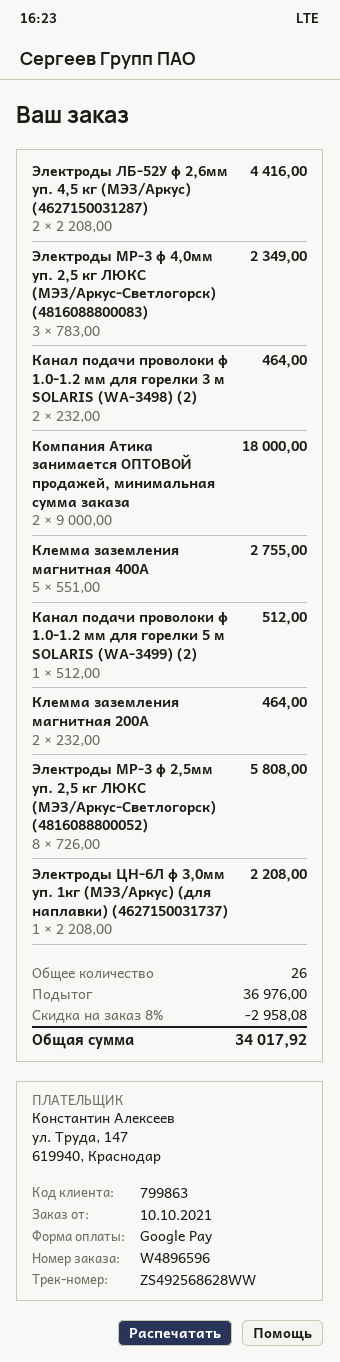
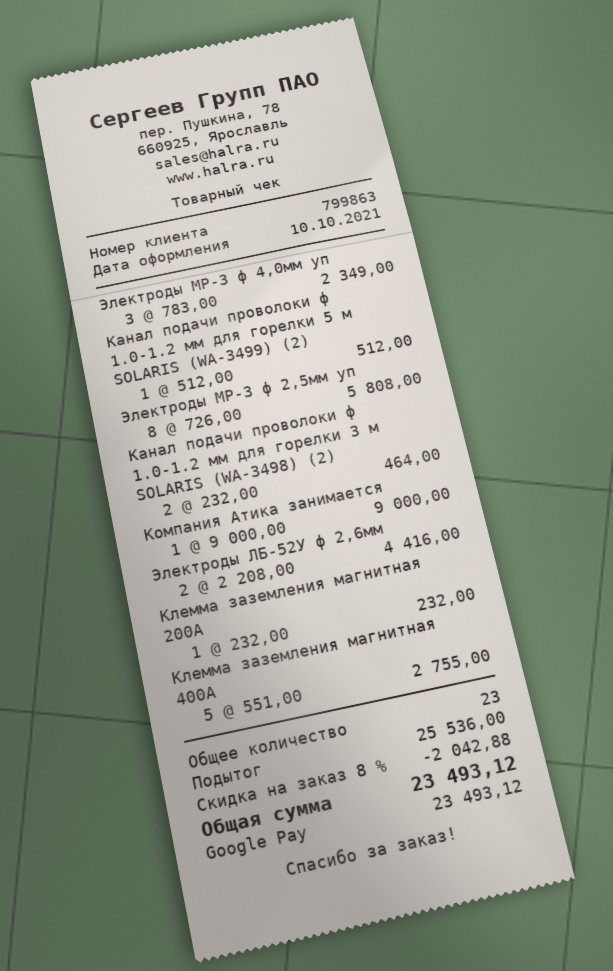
Компания Атика занимается ОПТОВОЙ продажей, минимальная сумма заказа: 2 x 9000.00 = 18000.00 -> 1 x 9000.00 = 9000.00
Клемма заземления магнитная 200А: 2 x 232.00 = 464.00 -> 1 x 232.00 = 232.00
Электроды ЦН-6Л ф 3,0мм уп. 1кг (МЭЗ/Аркус) (для наплавки) (4627150031737): 1 x 2208.00 = 2208.00 -> none
total quantity: 26 -> 23
subtotal: 36976.00 -> 25536.00
discount: 8% = 2958.08 -> 8% = 2042.88
total: 34017.92 -> 23493.12

